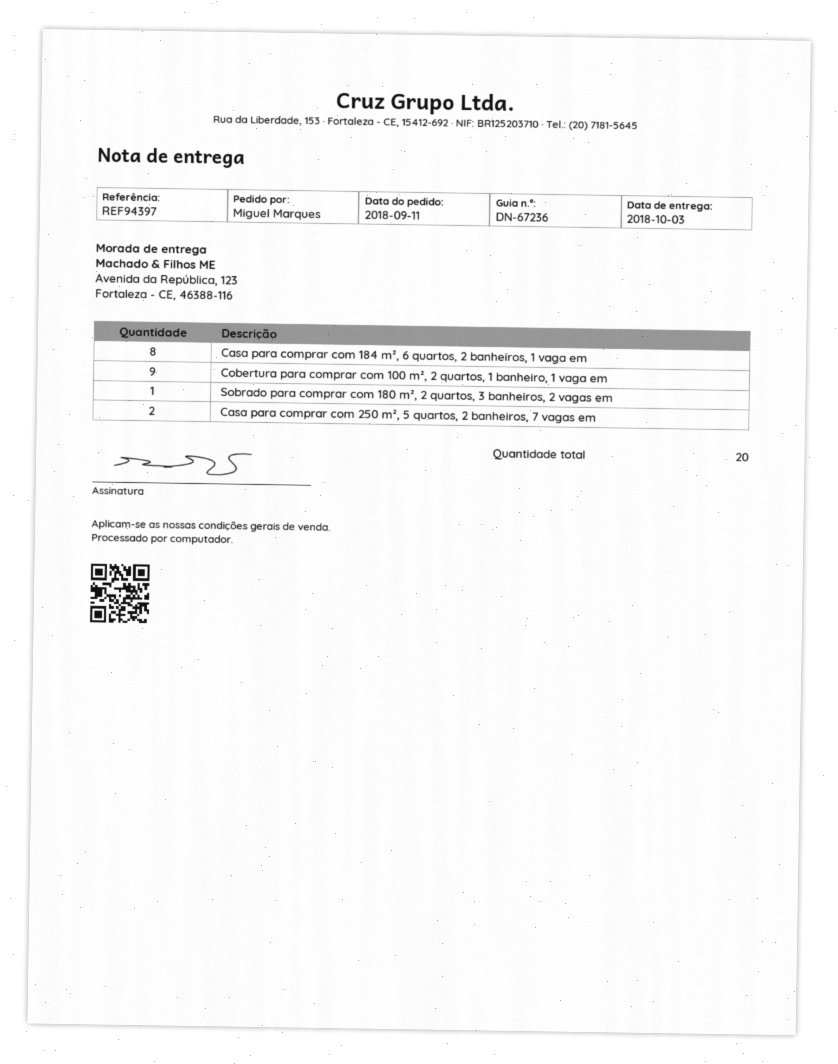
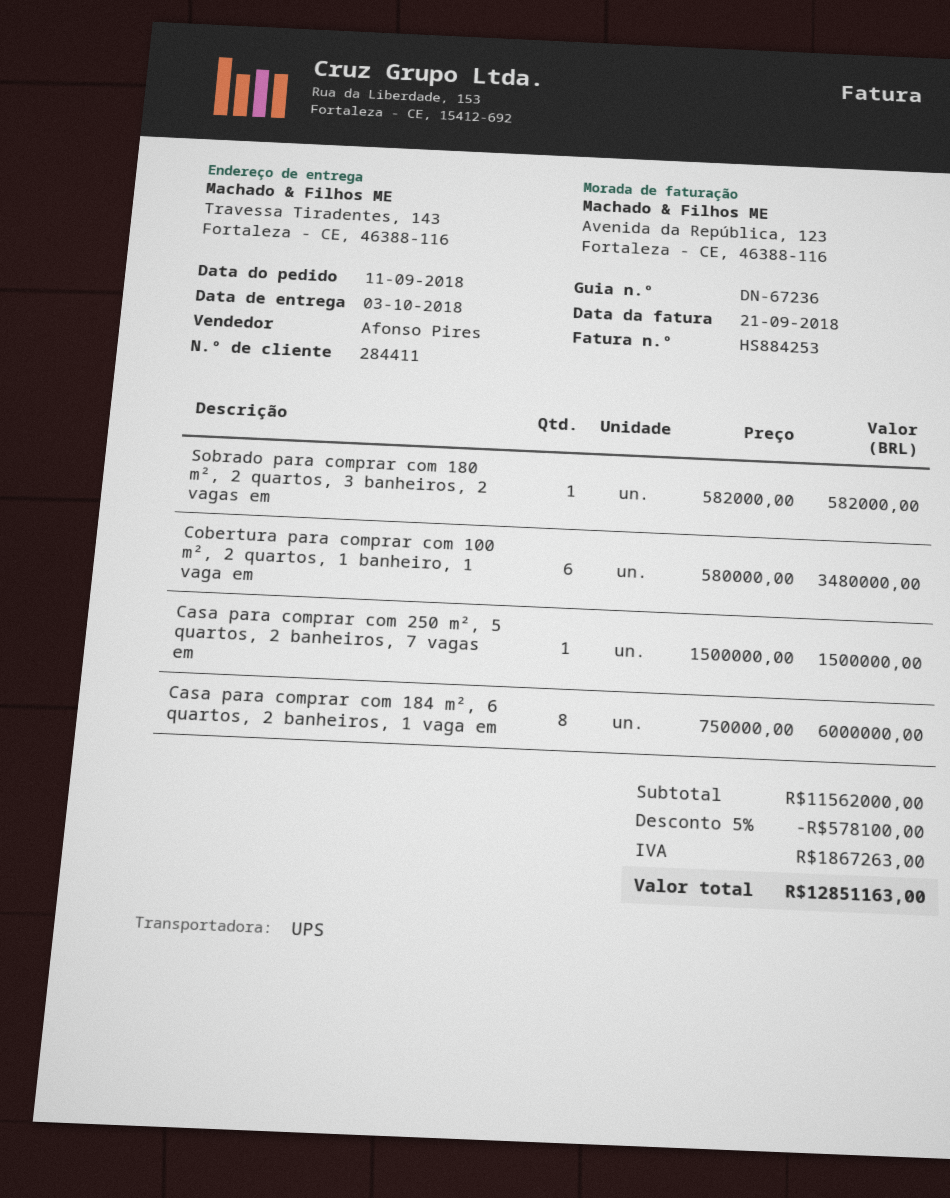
ship to: Avenida da República, 123, Fortaleza - CE, 46388-116 -> Travessa Tiradentes, 143, Fortaleza - CE, 46388-116
Cobertura para comprar com 100 m², 2 quartos, 1 banheiro, 1 vaga em: 9 -> 6
Casa para comprar com 250 m², 5 quartos, 2 banheiros, 7 vagas em: 2 -> 1

